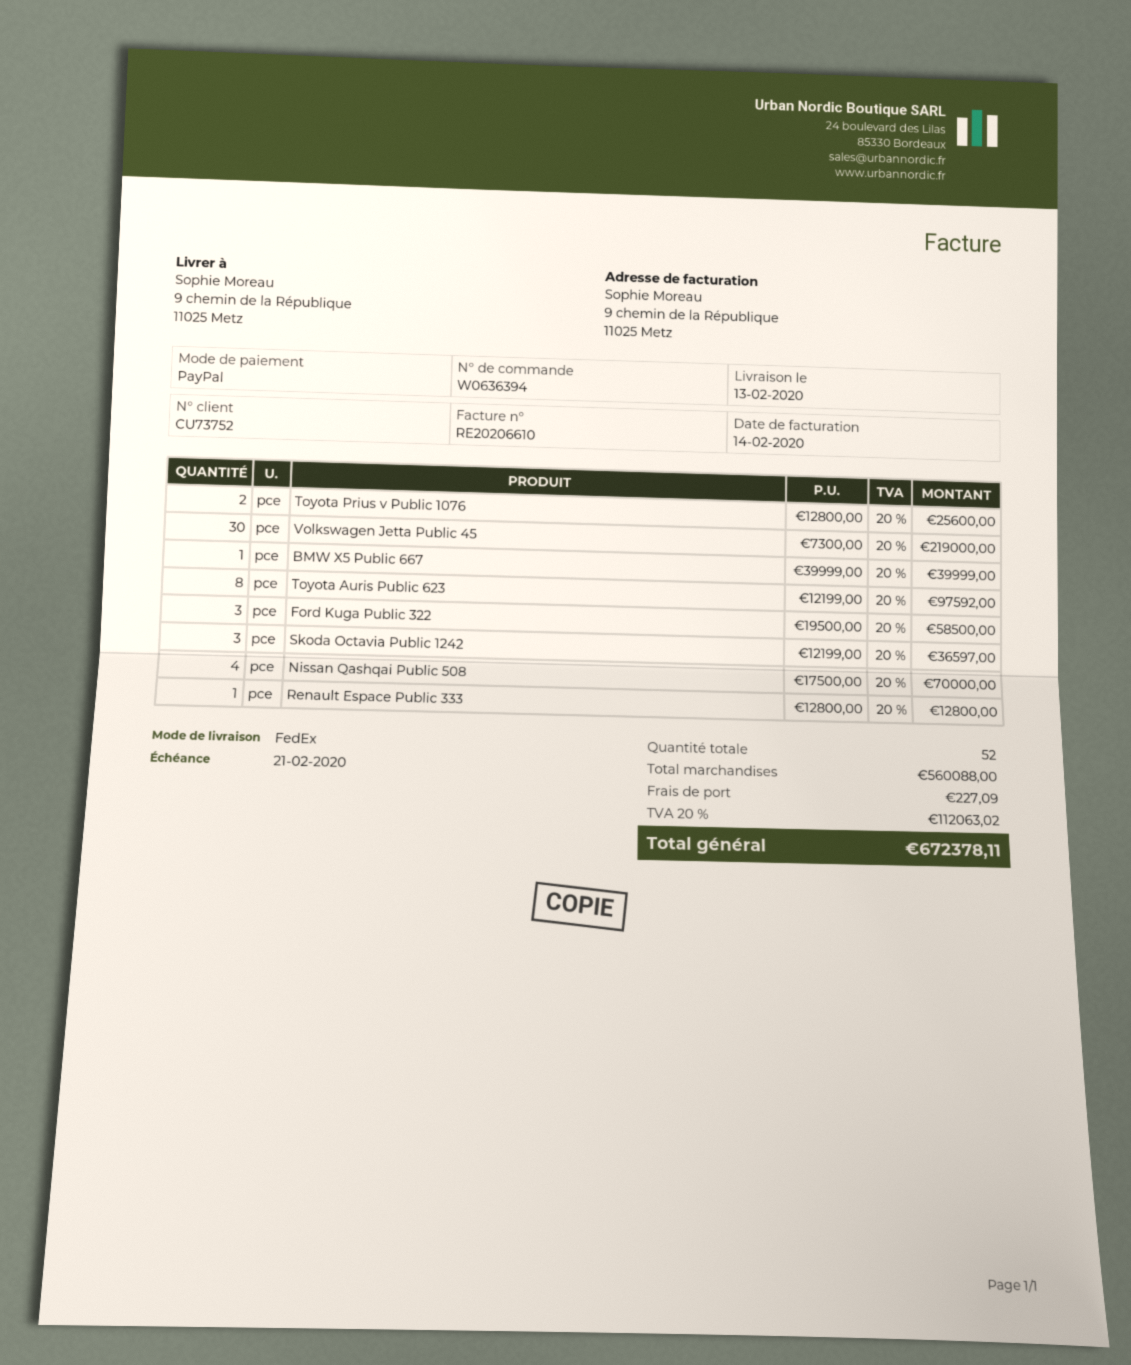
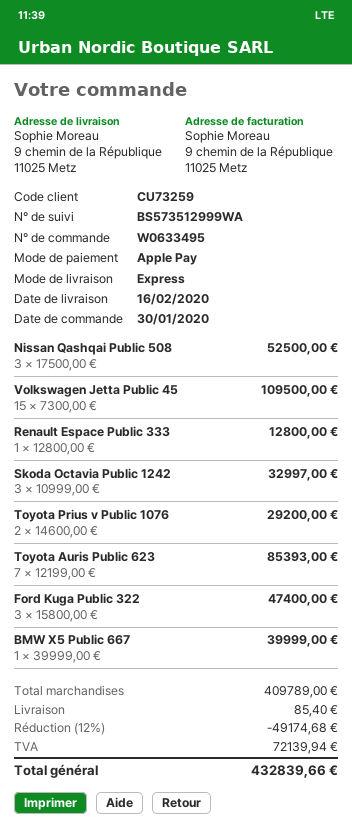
order number: W0636394 -> W0633495
delivery date: 2020-02-13 -> 2020-02-16
customer number: CU73752 -> CU73259
payment method: PayPal -> Apple Pay
shipping method: FedEx -> express
Toyota Prius v Public 1076: 2 x 12800.00 = 25600.00 -> 2 x 14600.00 = 29200.00
Volkswagen Jetta Public 45: 30 x 7300.00 = 219000.00 -> 15 x 7300.00 = 109500.00
Toyota Auris Public 623: 8 x 12199.00 = 97592.00 -> 7 x 12199.00 = 85393.00
Ford Kuga Public 322: 3 x 19500.00 = 58500.00 -> 3 x 15800.00 = 47400.00
Skoda Octavia Public 1242: 3 x 12199.00 = 36597.00 -> 3 x 10999.00 = 32997.00
Nissan Qashqai Public 508: 4 x 17500.00 = 70000.00 -> 3 x 17500.00 = 52500.00
subtotal: 560088.00 -> 409789.00
discount: none -> 12% = 49174.68
shipping: 227.09 -> 85.40
tax: 112063.02 -> 72139.94
total: 672378.11 -> 432839.66

